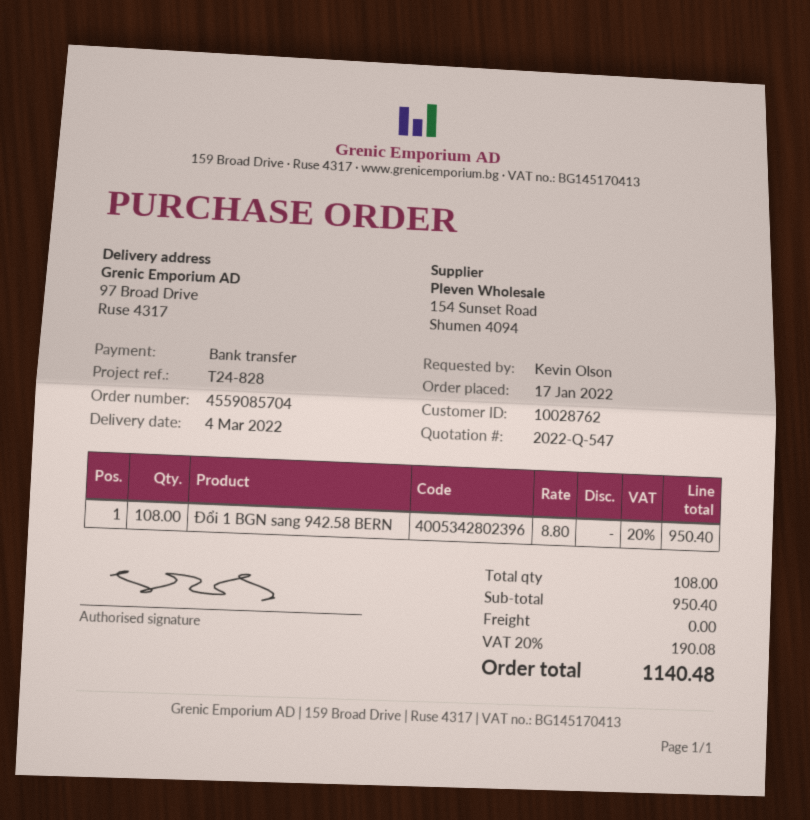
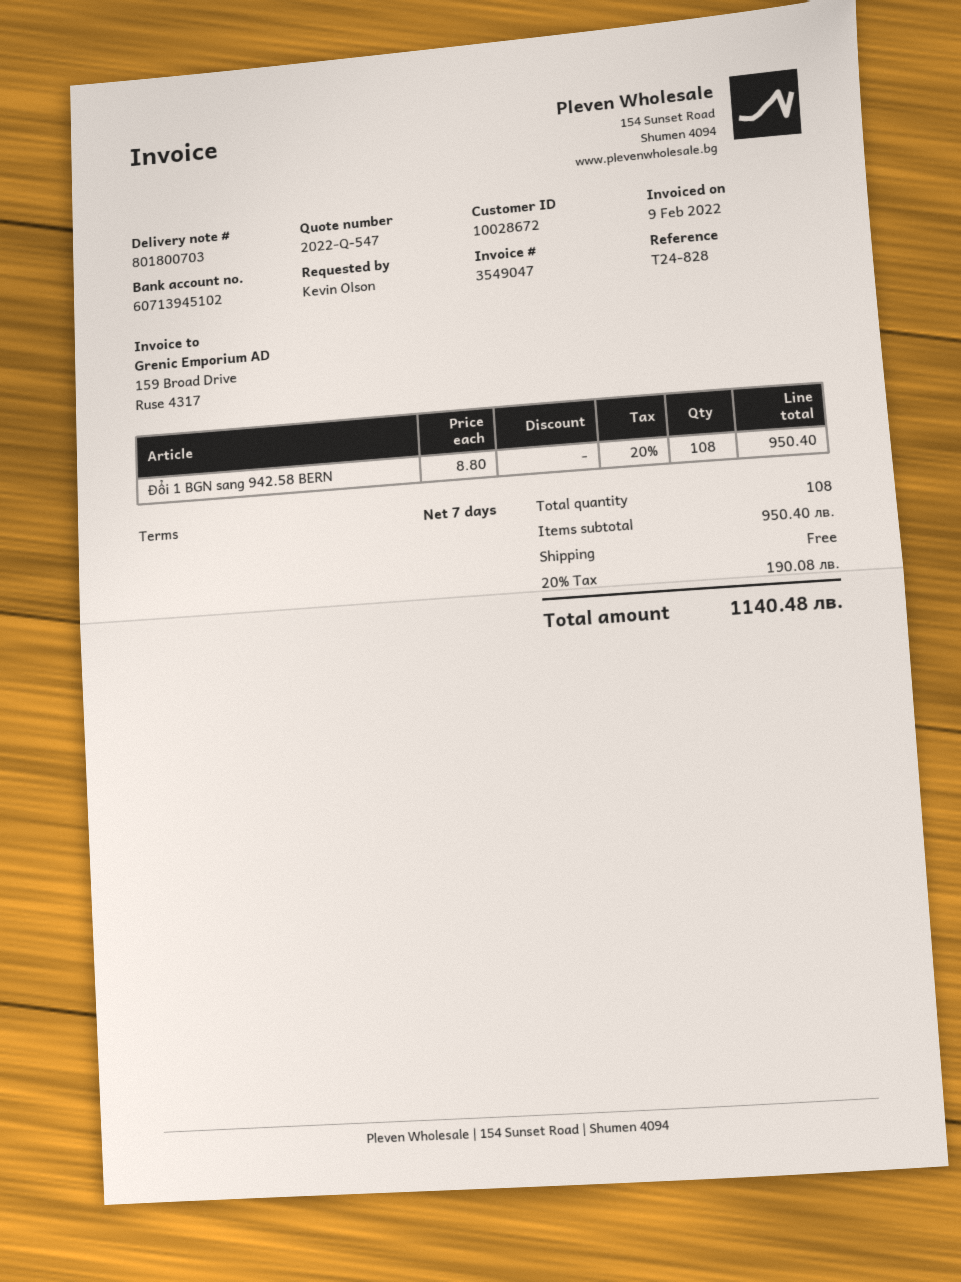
customer number: 10028762 -> 10028672

